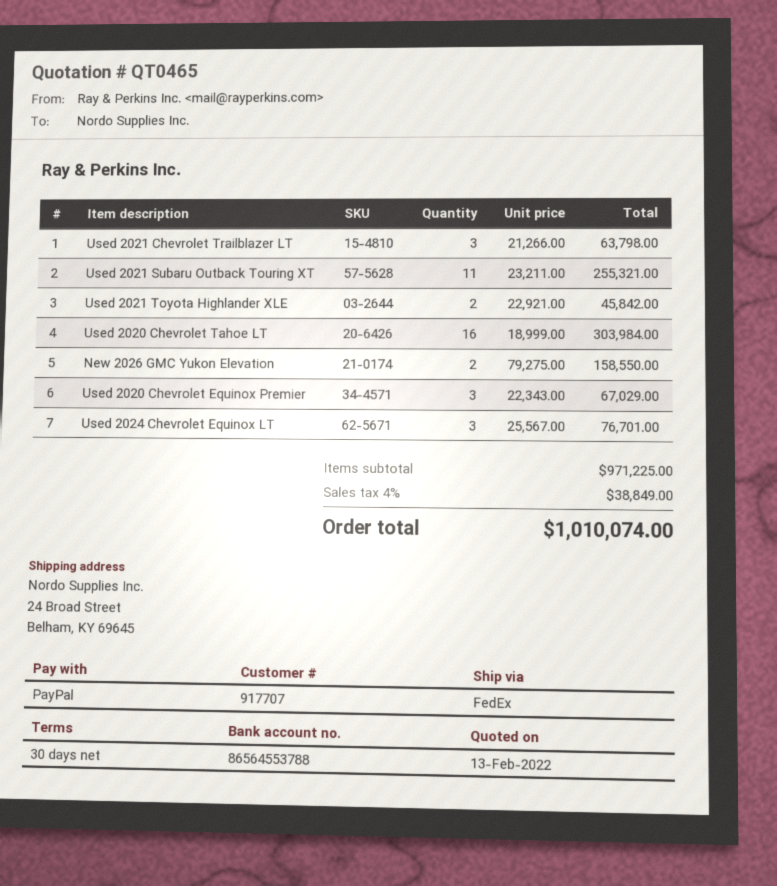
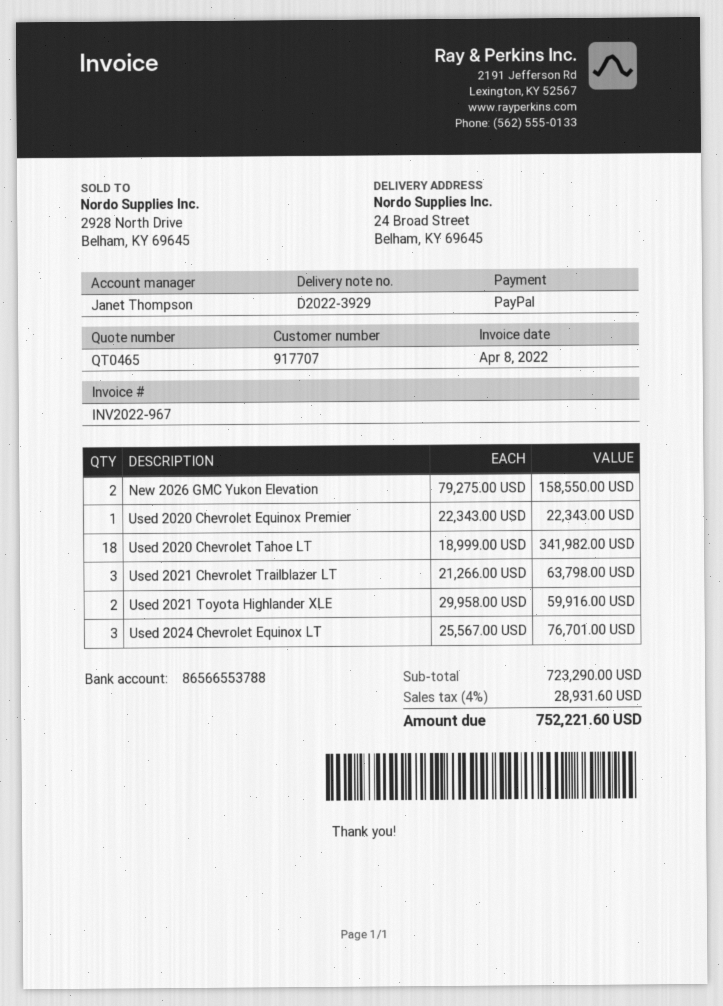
bank account: 86564553788 -> 86566553788
Used 2021 Subaru Outback Touring XT: 11 x 23211.00 = 255321.00 -> none
Used 2021 Toyota Highlander XLE: 2 x 22921.00 = 45842.00 -> 2 x 29958.00 = 59916.00
Used 2020 Chevrolet Tahoe LT: 16 x 18999.00 = 303984.00 -> 18 x 18999.00 = 341982.00
Used 2020 Chevrolet Equinox Premier: 3 x 22343.00 = 67029.00 -> 1 x 22343.00 = 22343.00
subtotal: 971225.00 -> 723290.00
tax: 4% = 38849.00 -> 4% = 28931.60
total: 1010074.00 -> 752221.60

